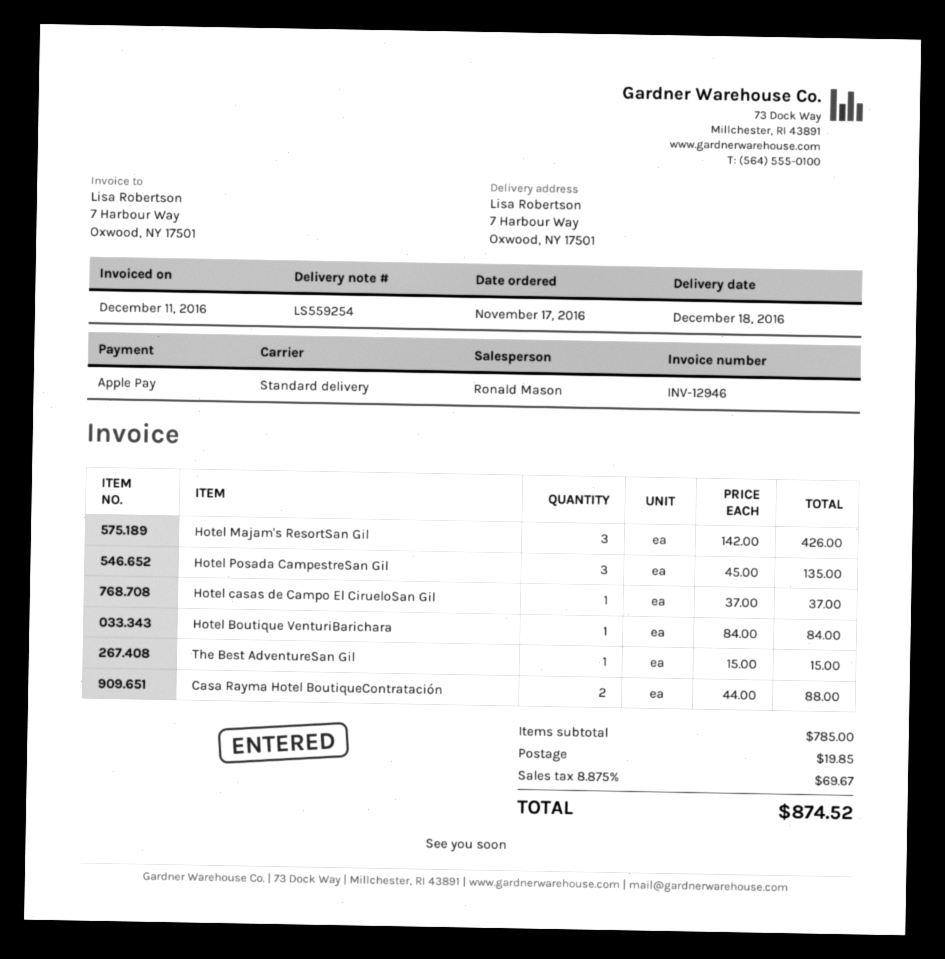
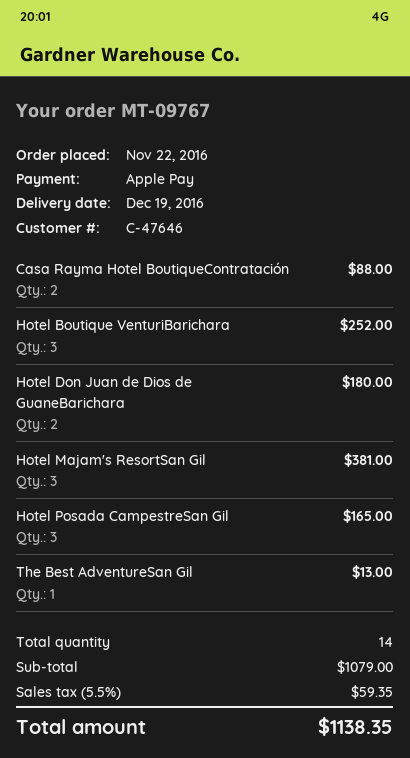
order date: 2016-11-17 -> 2016-11-22
delivery date: 2016-12-18 -> 2016-12-19
Hotel Majam's ResortSan Gil: 3 for 426.00 -> 3 for 381.00
Hotel Posada CampestreSan Gil: 3 for 135.00 -> 3 for 165.00
Hotel casas de Campo El CirueloSan Gil: 1 for 37.00 -> none
Hotel Boutique VenturiBarichara: 1 for 84.00 -> 3 for 252.00
The Best AdventureSan Gil: 1 for 15.00 -> 1 for 13.00
Hotel Don Juan de Dios de GuaneBarichara: none -> 2 for 180.00
subtotal: 785.00 -> 1079.00
shipping: 19.85 -> none
tax: 8.875% = 69.67 -> 5.5% = 59.35
total: 874.52 -> 1138.35

